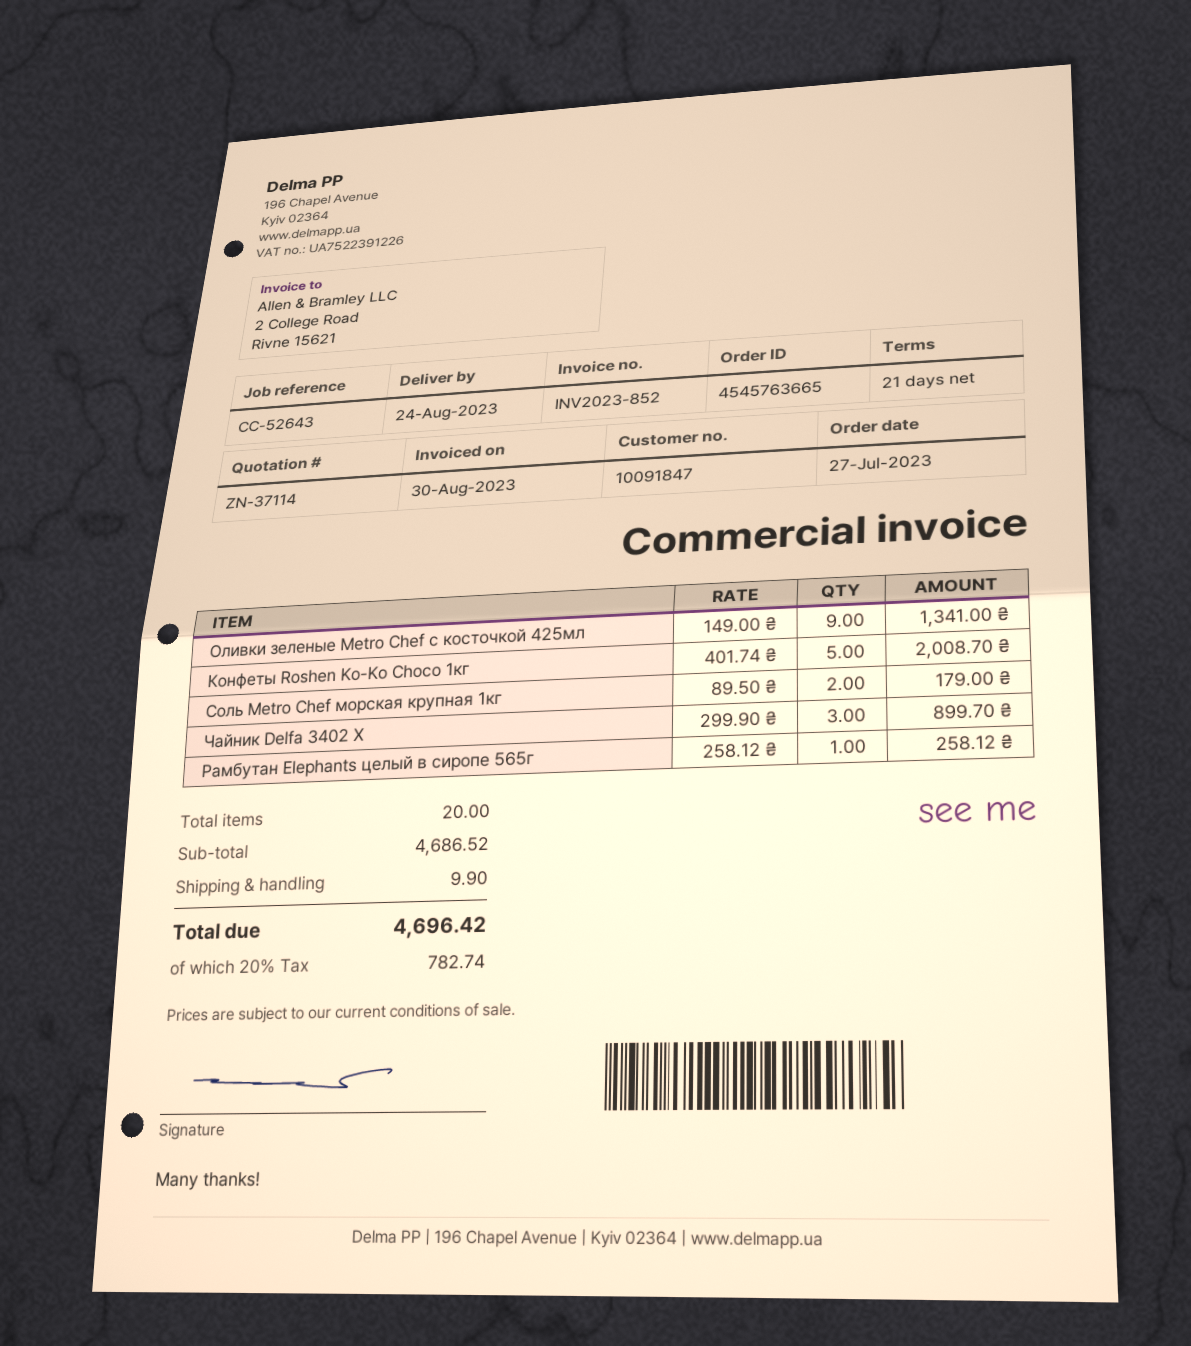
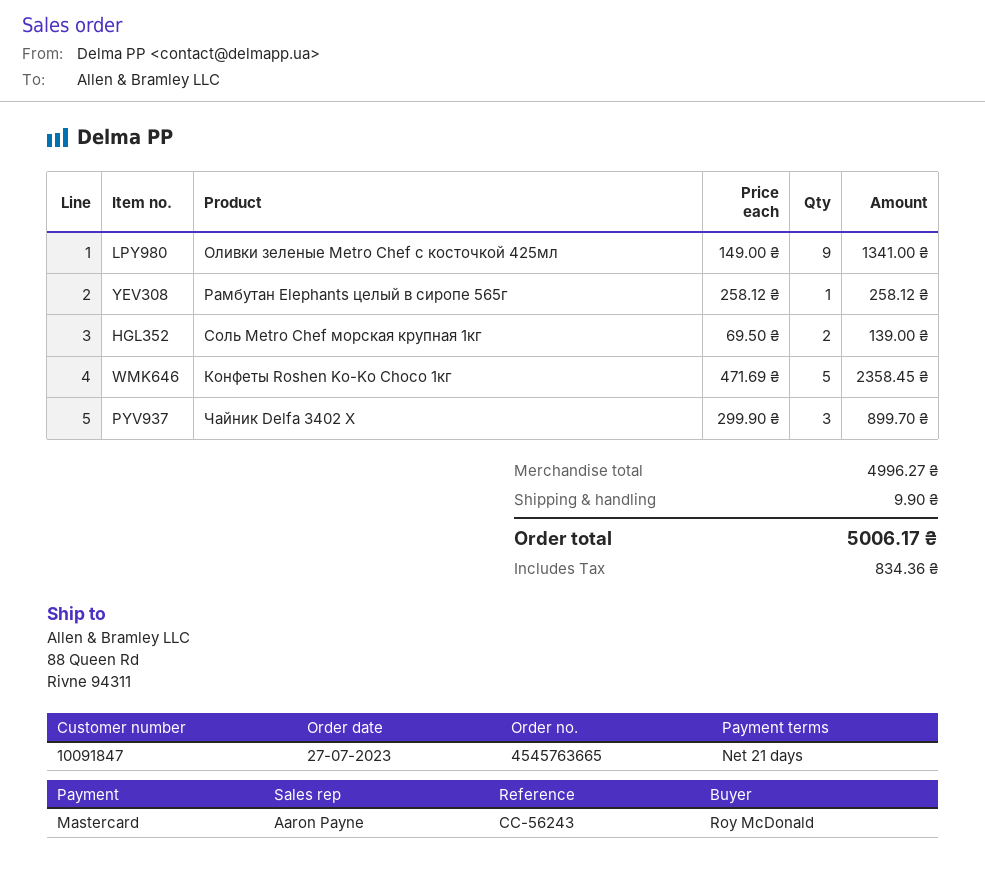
reference: CC-52643 -> CC-56243
Конфеты Roshen Ko-Ko Choco 1кг: 5 x 401.74 = 2008.70 -> 5 x 471.69 = 2358.45
Соль Metro Chef морская крупная 1кг: 2 x 89.50 = 179.00 -> 2 x 69.50 = 139.00
subtotal: 4686.52 -> 4996.27
tax: 782.74 -> 834.36
total: 4696.42 -> 5006.17

